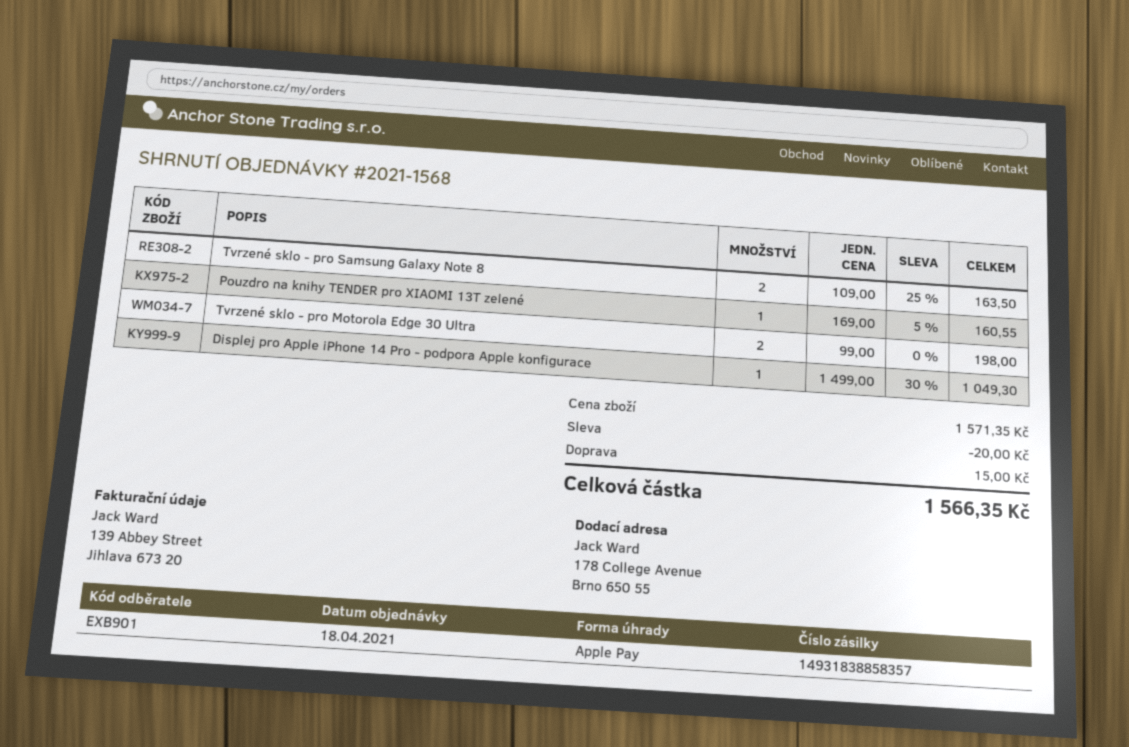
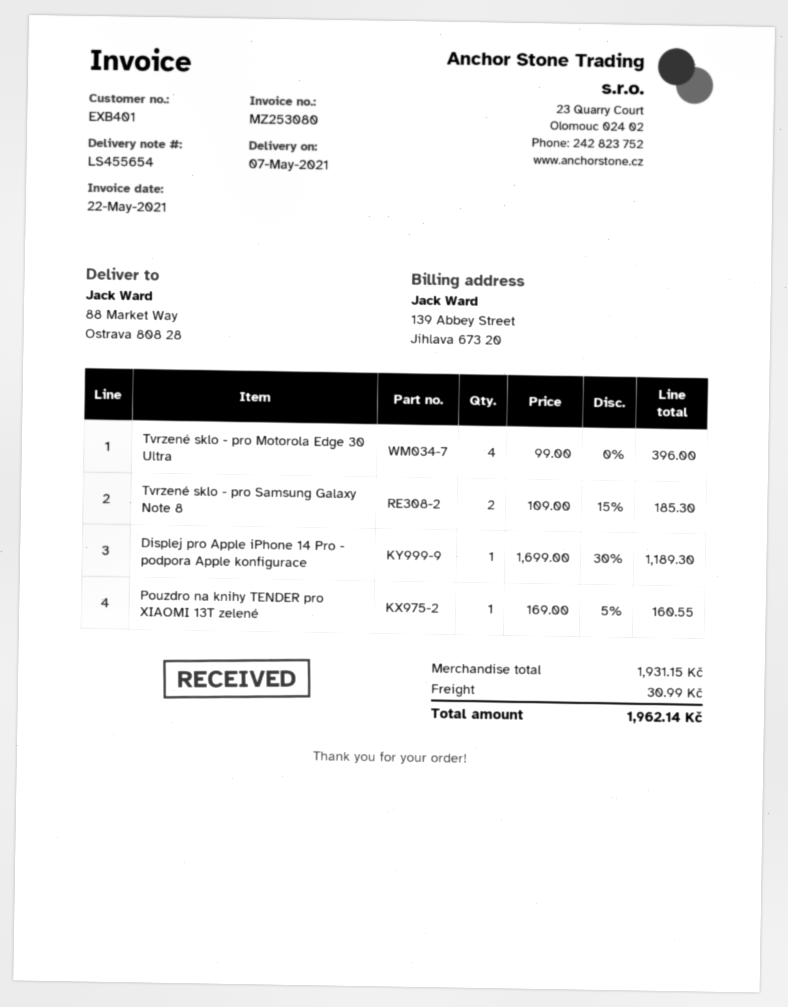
customer number: EXB901 -> EXB401
ship to: 178 College Avenue, Brno 650 55 -> 88 Market Way, Ostrava 808 28
Tvrzené sklo - pro Samsung Galaxy Note 8: 2 x 109.00 - 25% = 163.50 -> 2 x 109.00 - 15% = 185.30
Tvrzené sklo - pro Motorola Edge 30 Ultra: 2 x 99.00 = 198.00 -> 4 x 99.00 = 396.00
Displej pro Apple iPhone 14 Pro - podpora Apple konfigurace: 1 x 1499.00 - 30% = 1049.30 -> 1 x 1699.00 - 30% = 1189.30
subtotal: 1571.35 -> 1931.15
discount: 20.00 -> none
shipping: 15.00 -> 30.99
total: 1566.35 -> 1962.14

